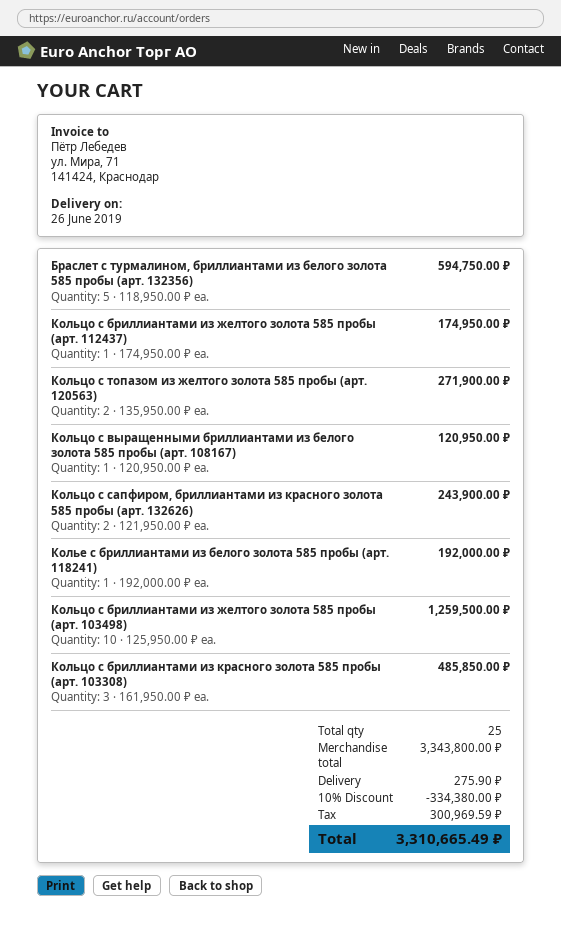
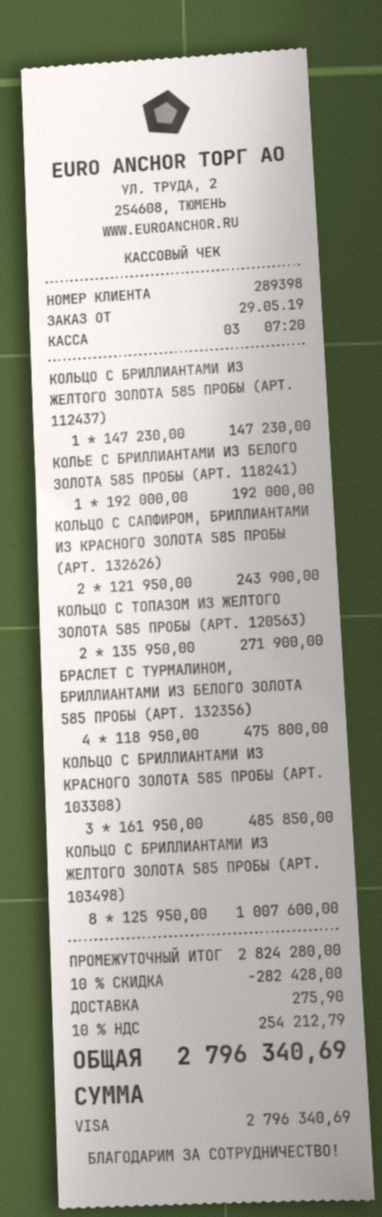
Браслет с турмалином, бриллиантами из белого золота 585 пробы (арт. 132356): 5 x 118950.00 = 594750.00 -> 4 x 118950.00 = 475800.00
Кольцо с бриллиантами из желтого золота 585 пробы (арт. 112437): 1 x 174950.00 = 174950.00 -> 1 x 147230.00 = 147230.00
Кольцо с выращенными бриллиантами из белого золота 585 пробы (арт. 108167): 1 x 120950.00 = 120950.00 -> none
Кольцо с бриллиантами из желтого золота 585 пробы (арт. 103498): 10 x 125950.00 = 1259500.00 -> 8 x 125950.00 = 1007600.00
subtotal: 3343800.00 -> 2824280.00
discount: 10% = 334380.00 -> 10% = 282428.00
tax: 300969.59 -> 254212.79
total: 3310665.49 -> 2796340.69

